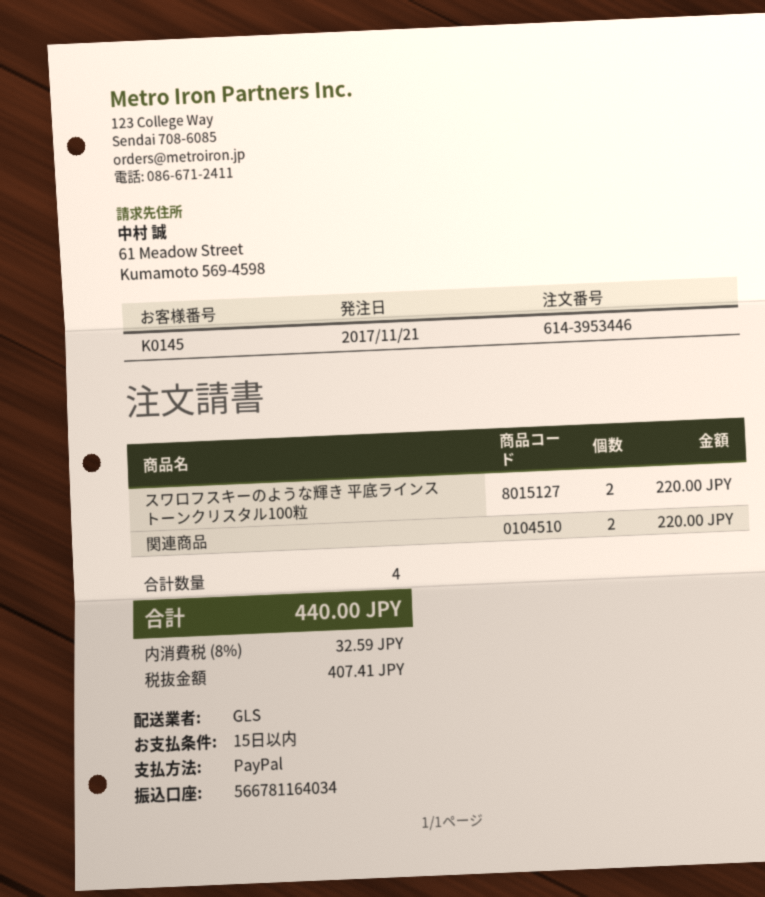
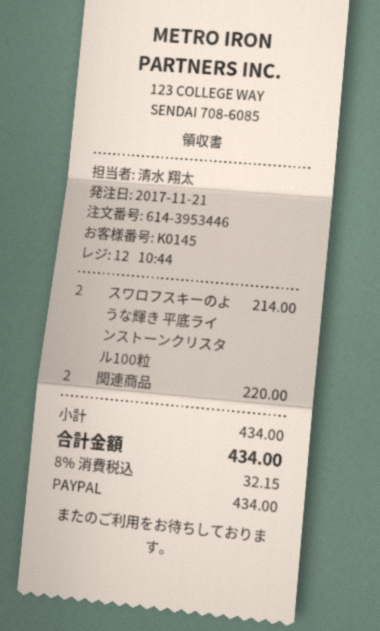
スワロフスキーのような輝き 平底ラインストーンクリスタル100粒: 2 for 220.00 -> 2 for 214.00
tax: 8% = 32.59 -> 8% = 32.15
total: 440.00 -> 434.00

